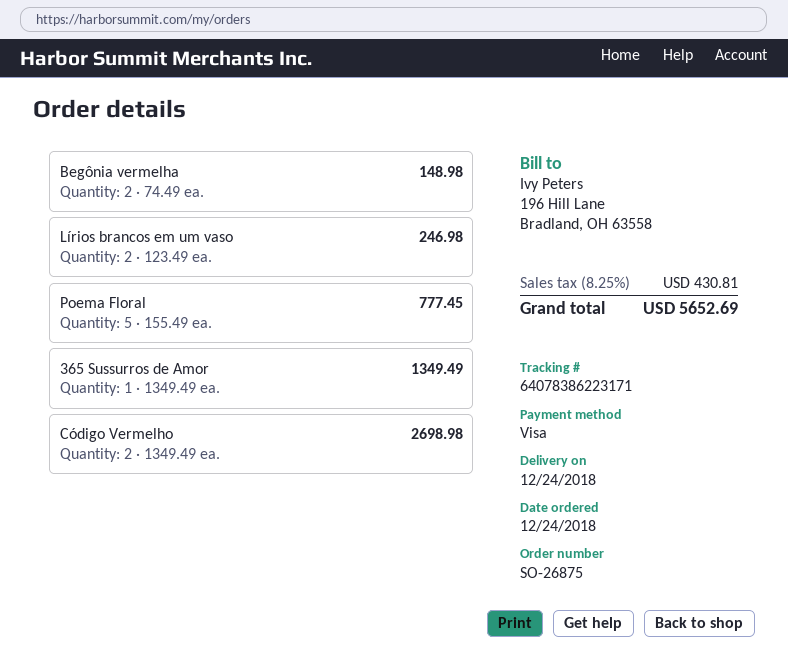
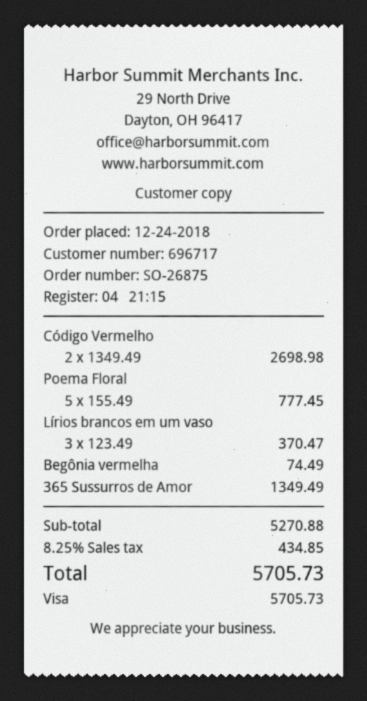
Begônia vermelha: 2 x 74.49 = 148.98 -> 1 x 74.49 = 74.49
Lírios brancos em um vaso: 2 x 123.49 = 246.98 -> 3 x 123.49 = 370.47
tax: 8.25% = 430.81 -> 8.25% = 434.85
total: 5652.69 -> 5705.73

